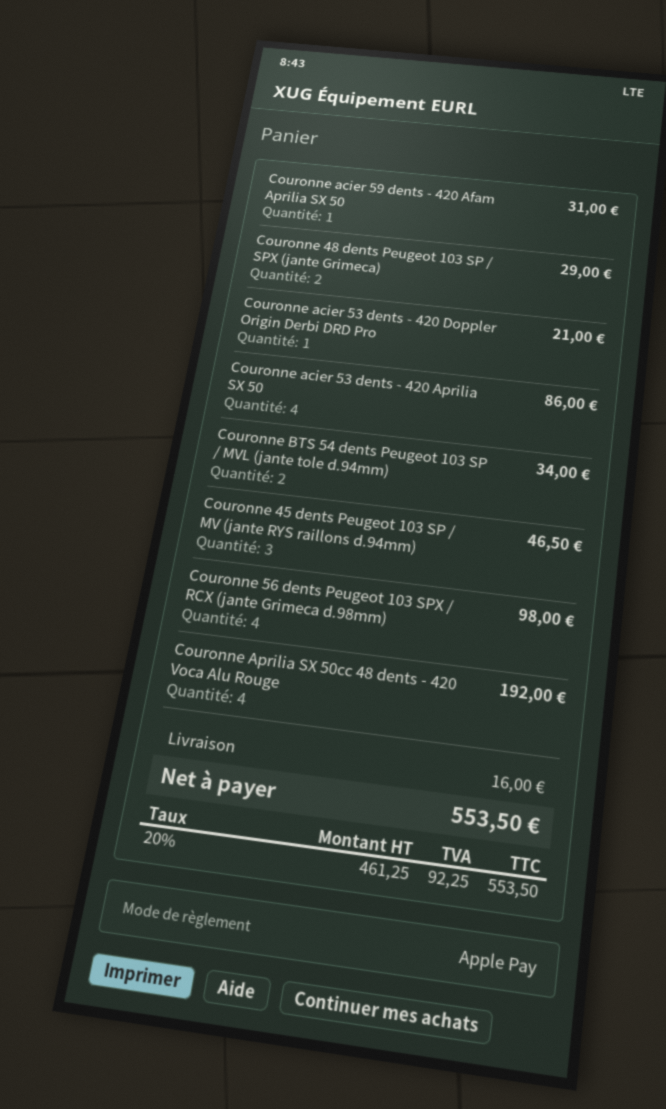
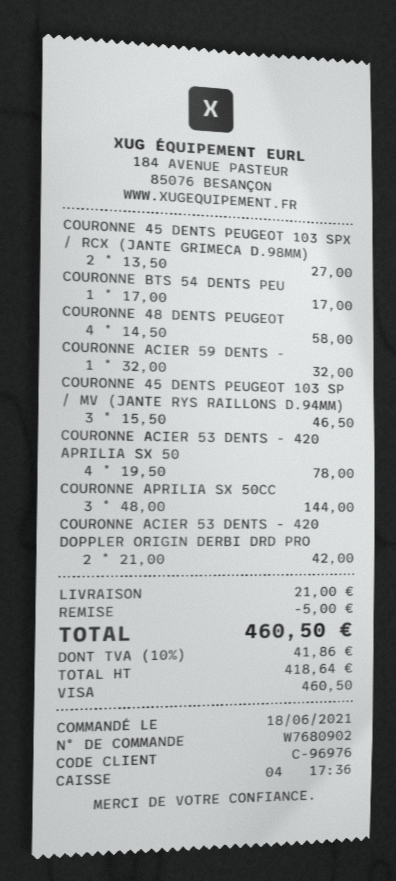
payment method: Apple Pay -> Visa
Couronne acier 59 dents - 420 Afam Aprilia SX 50: 1 for 31.00 -> 1 for 32.00
Couronne 48 dents Peugeot 103 SP / SPX (jante Grimeca): 2 for 29.00 -> 4 for 58.00
Couronne acier 53 dents - 420 Doppler Origin Derbi DRD Pro: 1 for 21.00 -> 2 for 42.00
Couronne acier 53 dents - 420 Aprilia SX 50: 4 for 86.00 -> 4 for 78.00
Couronne BTS 54 dents Peugeot 103 SP / MVL (jante tole d.94mm): 2 for 34.00 -> 1 for 17.00
Couronne 56 dents Peugeot 103 SPX / RCX (jante Grimeca d.98mm): 4 for 98.00 -> none
Couronne Aprilia SX 50cc 48 dents - 420 Voca Alu Rouge: 4 for 192.00 -> 3 for 144.00
COURONNE 45 DENTS PEUGEOT 103 SPX / RCX (JANTE GRIMECA D.98MM): none -> 2 for 27.00
discount: none -> 5.00
shipping: 16.00 -> 21.00
net: 461.25 -> 418.64
tax: 20% = 92.25 -> 10% = 41.86
total: 553.50 -> 460.50

